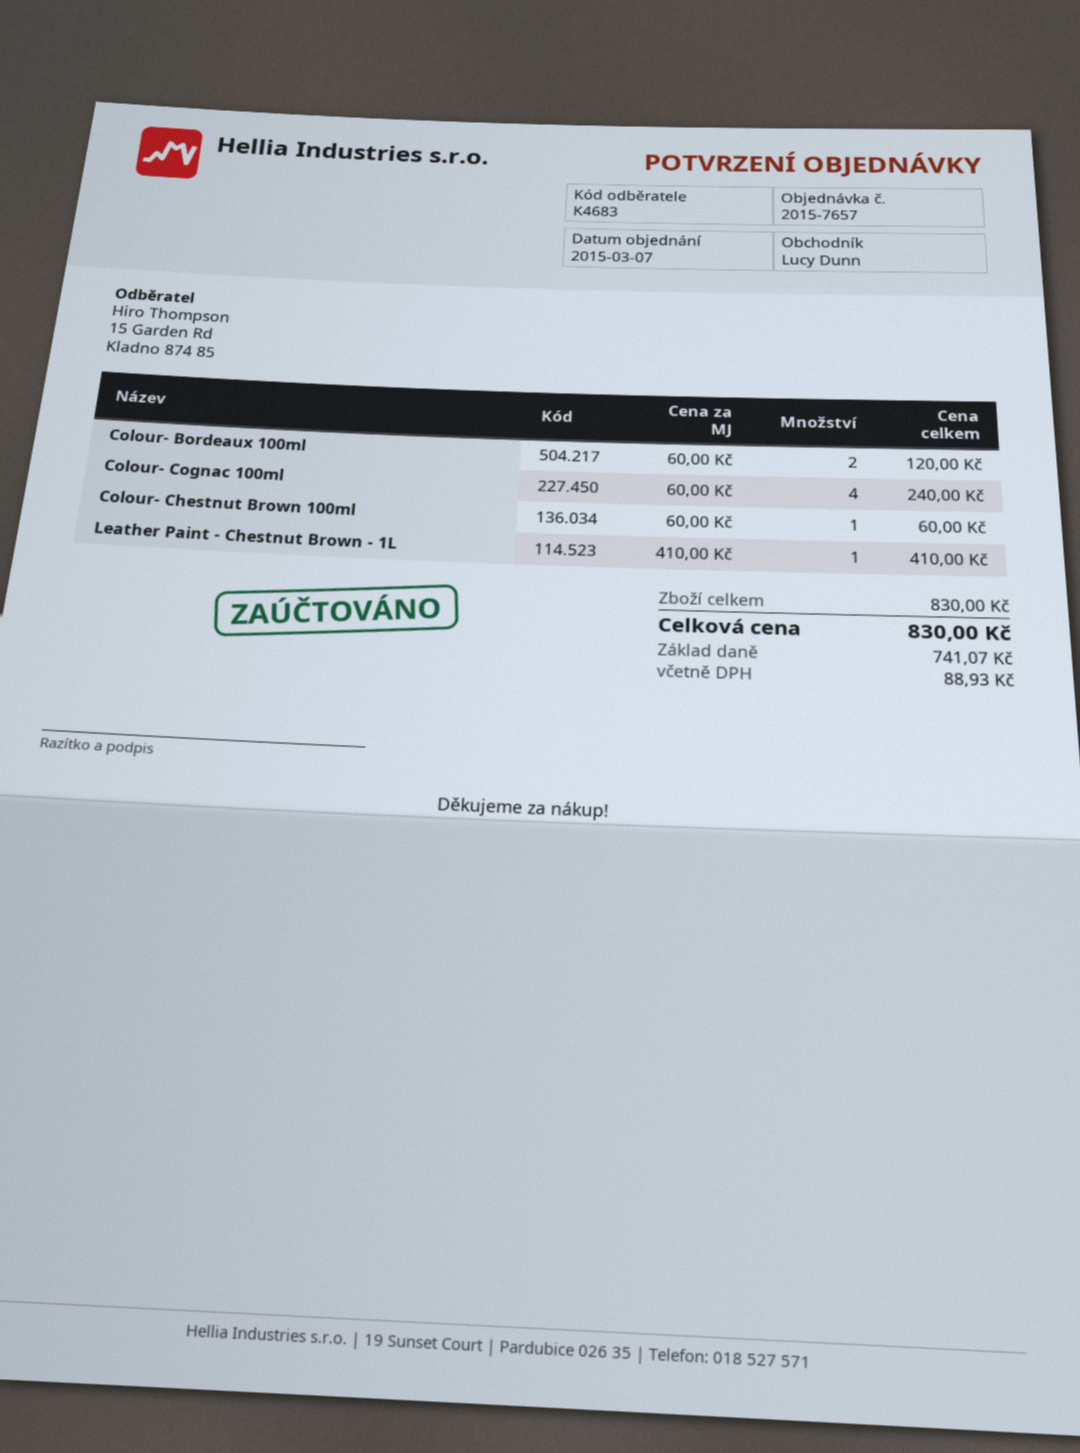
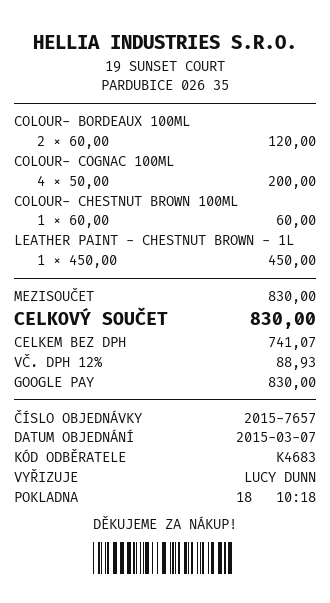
Colour- Cognac 100ml: 4 x 60.00 = 240.00 -> 4 x 50.00 = 200.00
Leather Paint - Chestnut Brown - 1L: 1 x 410.00 = 410.00 -> 1 x 450.00 = 450.00

